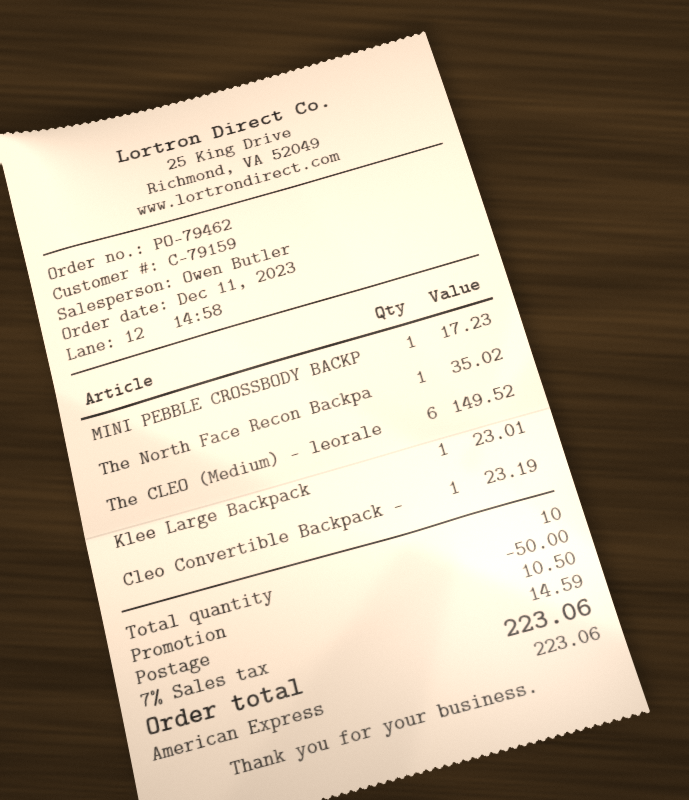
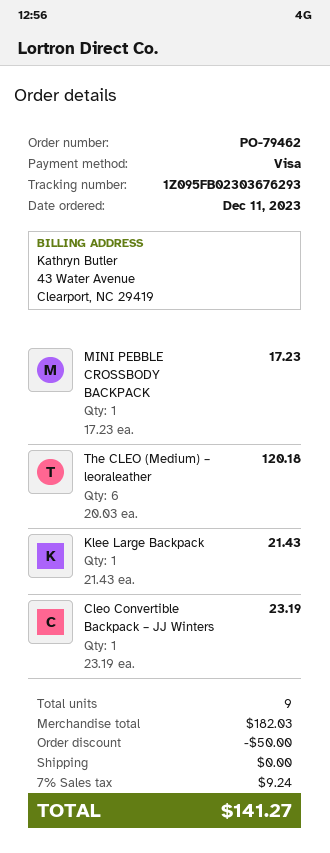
payment method: American Express -> Visa
The North Face Recon Backpa: 1 for 35.02 -> none
The CLEO (Medium) – leorale: 6 for 149.52 -> 6 for 120.18
Klee Large Backpack: 1 for 23.01 -> 1 for 21.43
total quantity: 10 -> 9
shipping: 10.50 -> 0.00
tax: 7% = 14.59 -> 7% = 9.24
total: 223.06 -> 141.27

